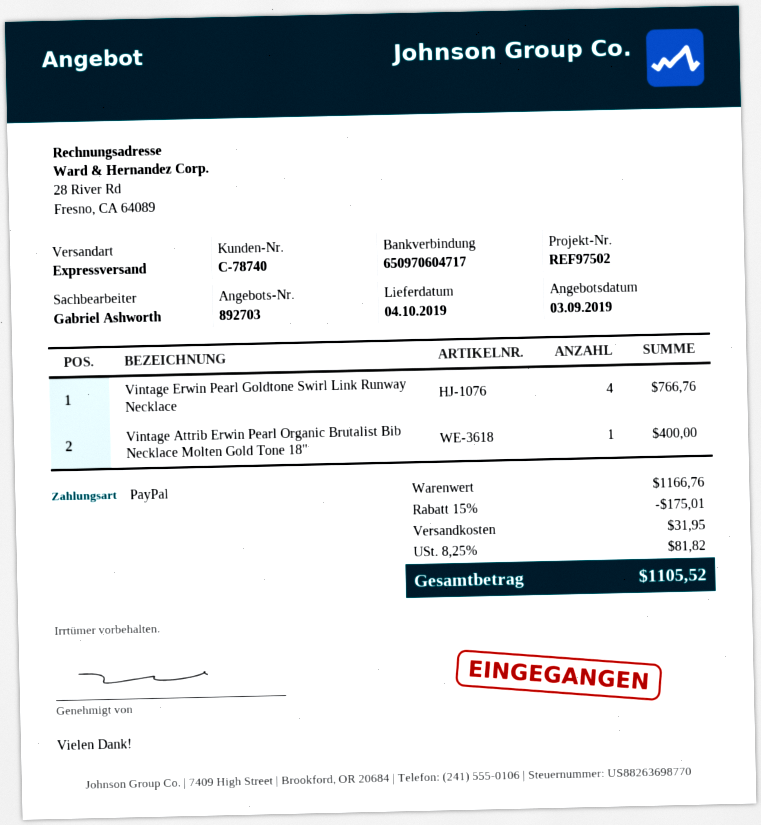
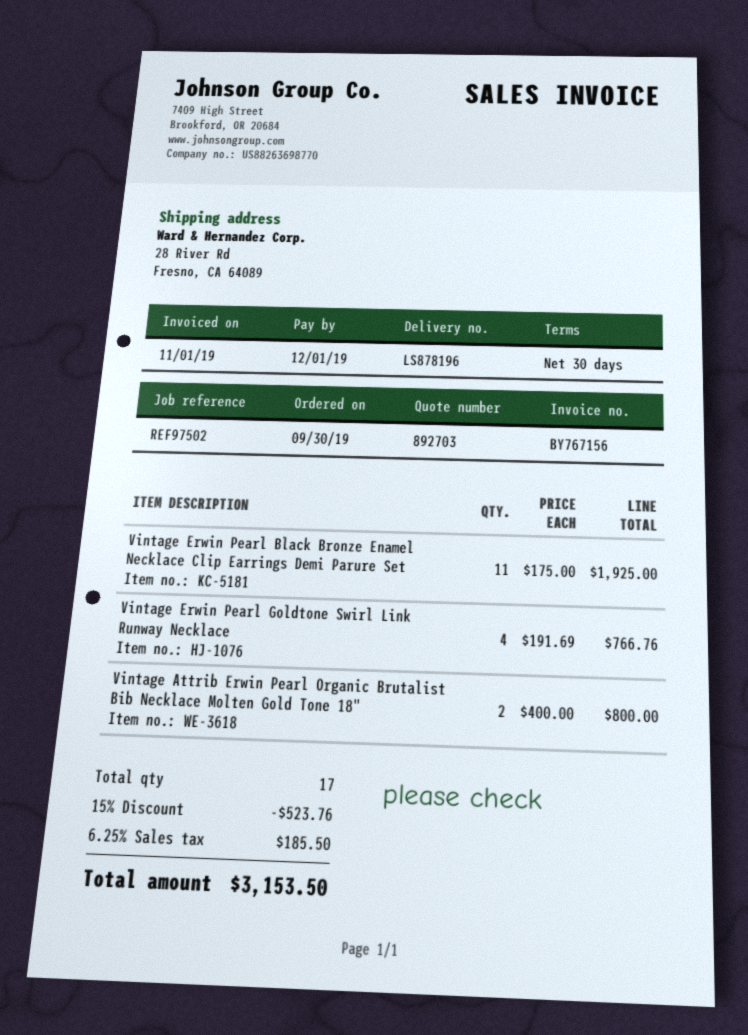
Vintage Attrib Erwin Pearl Organic Brutalist Bib Necklace Molten Gold Tone 18": 1 for 400.00 -> 2 for 800.00
Vintage Erwin Pearl Black Bronze Enamel Necklace Clip Earrings Demi Parure Set: none -> 11 for 1925.00
discount: 15% = 175.01 -> 15% = 523.76
shipping: 31.95 -> none
tax: 8.25% = 81.82 -> 6.25% = 185.50
total: 1105.52 -> 3153.50

